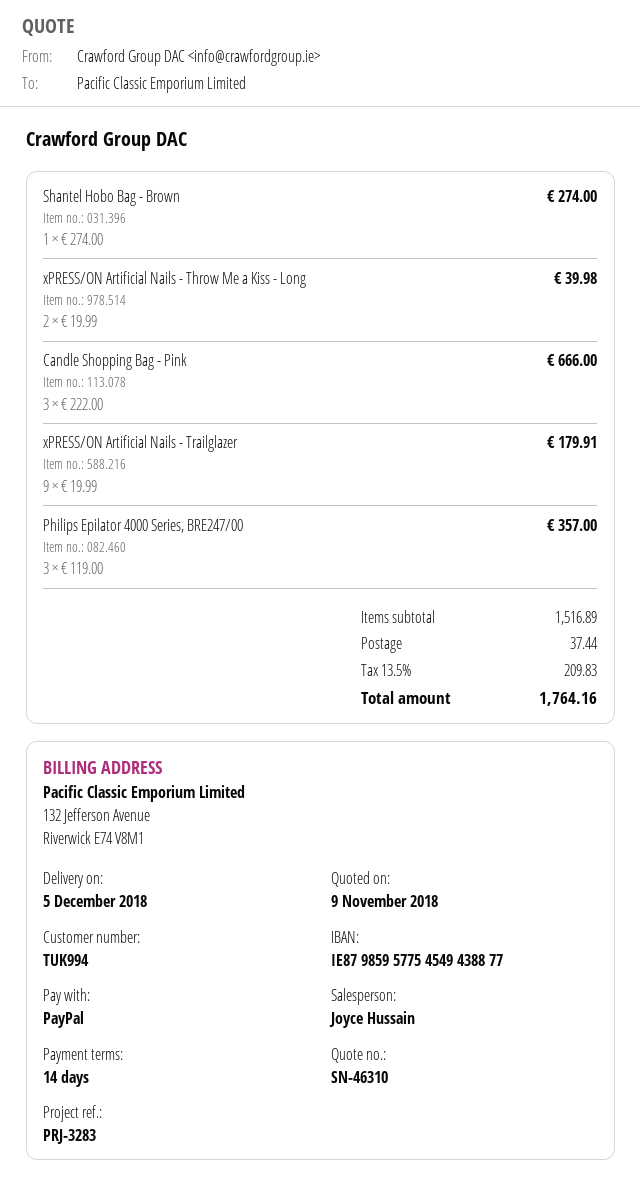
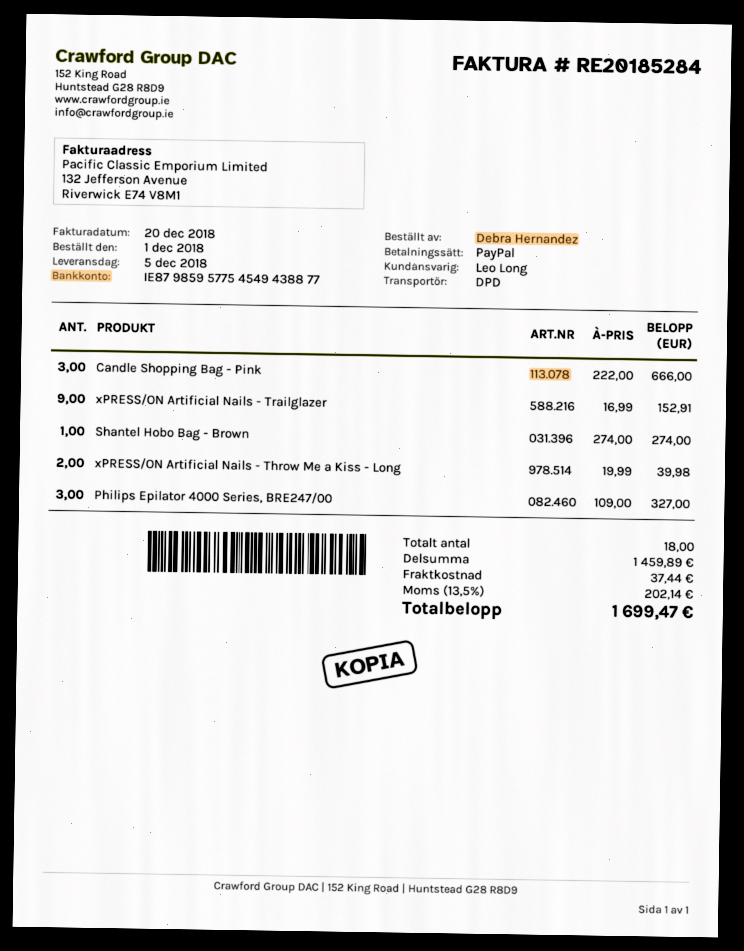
sales rep: Joyce Hussain -> Leo Long
xPRESS/ON Artificial Nails - Trailglazer: 9 x 19.99 = 179.91 -> 9 x 16.99 = 152.91
Philips Epilator 4000 Series, BRE247/00: 3 x 119.00 = 357.00 -> 3 x 109.00 = 327.00
subtotal: 1516.89 -> 1459.89
tax: 13.5% = 209.83 -> 13.5% = 202.14
total: 1764.16 -> 1699.47

